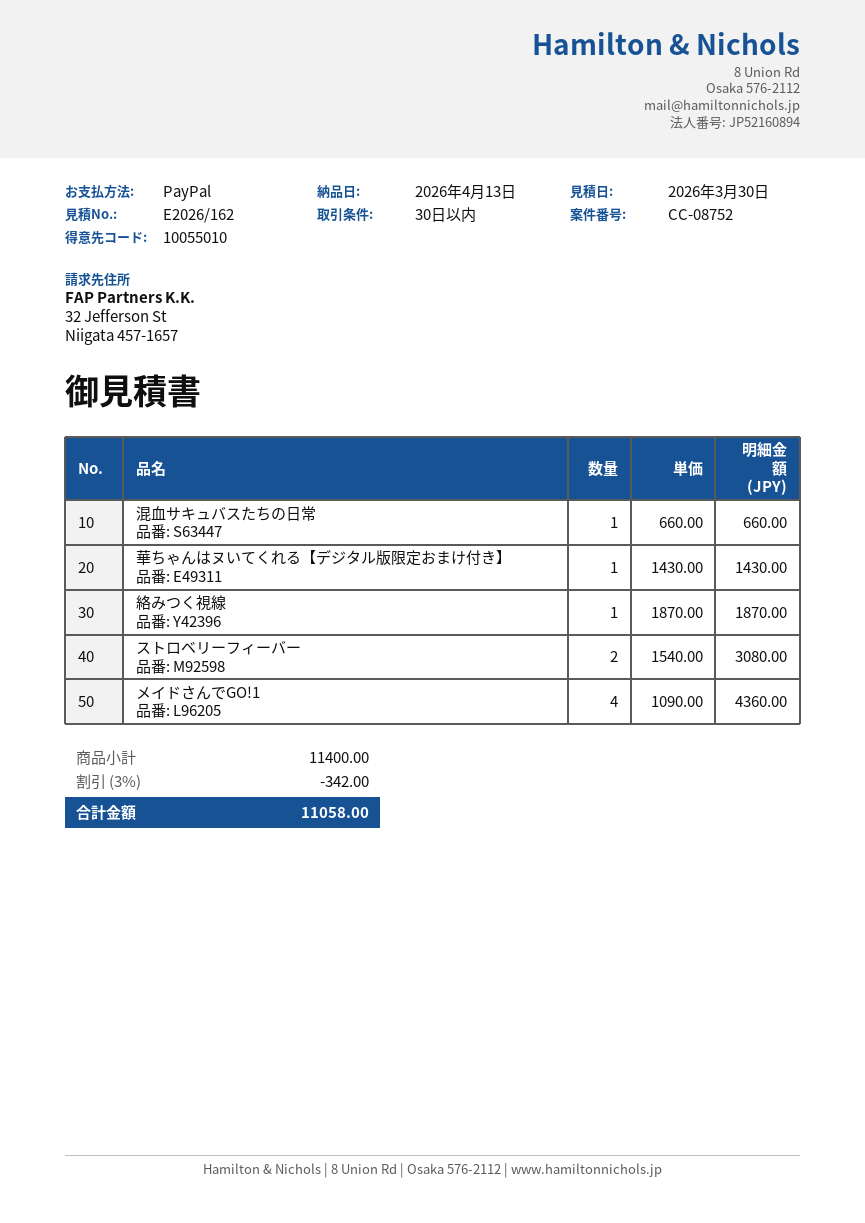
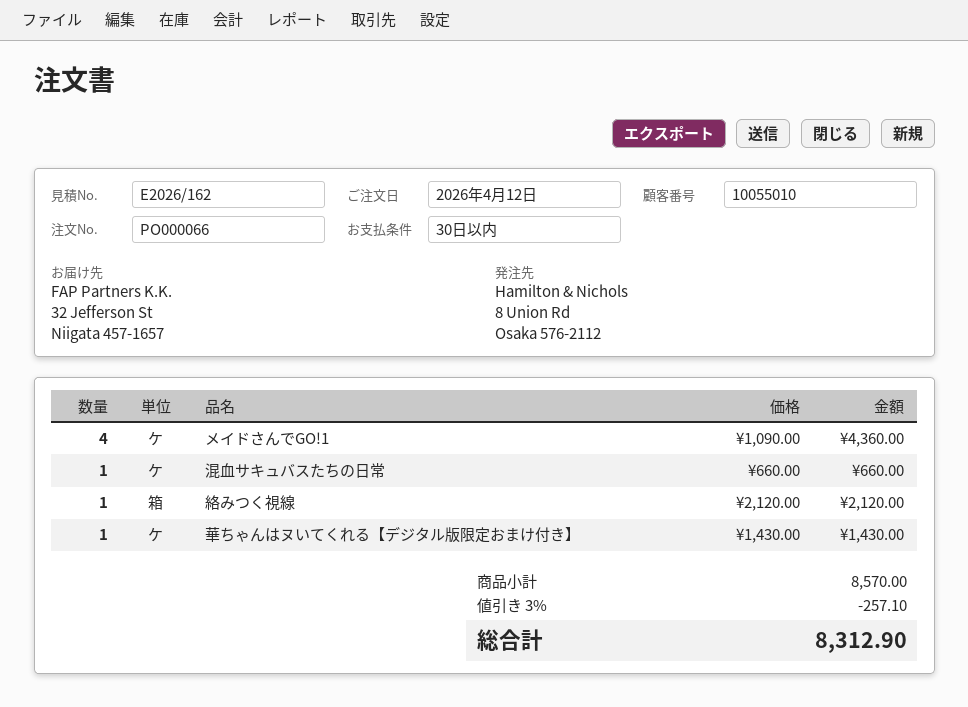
絡みつく視線: 1 x 1870.00 = 1870.00 -> 1 x 2120.00 = 2120.00
ストロベリーフィーバー: 2 x 1540.00 = 3080.00 -> none
subtotal: 11400.00 -> 8570.00
discount: 3% = 342.00 -> 3% = 257.10
total: 11058.00 -> 8312.90

